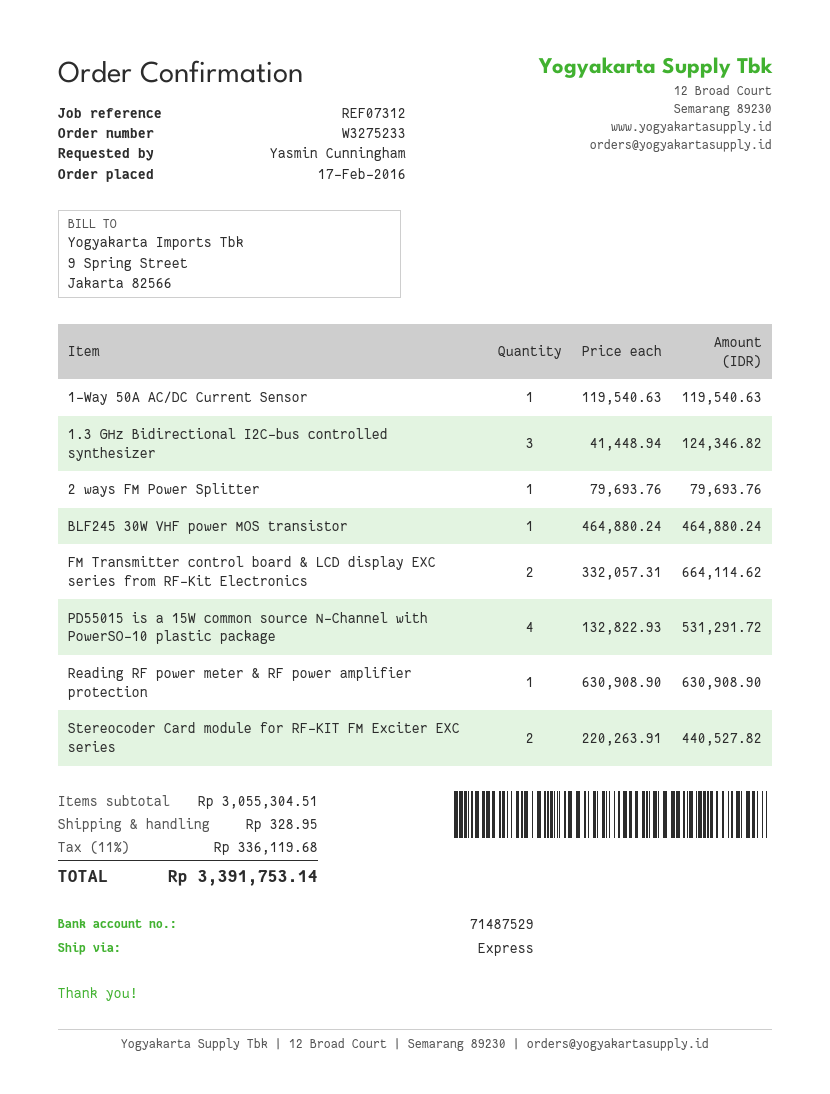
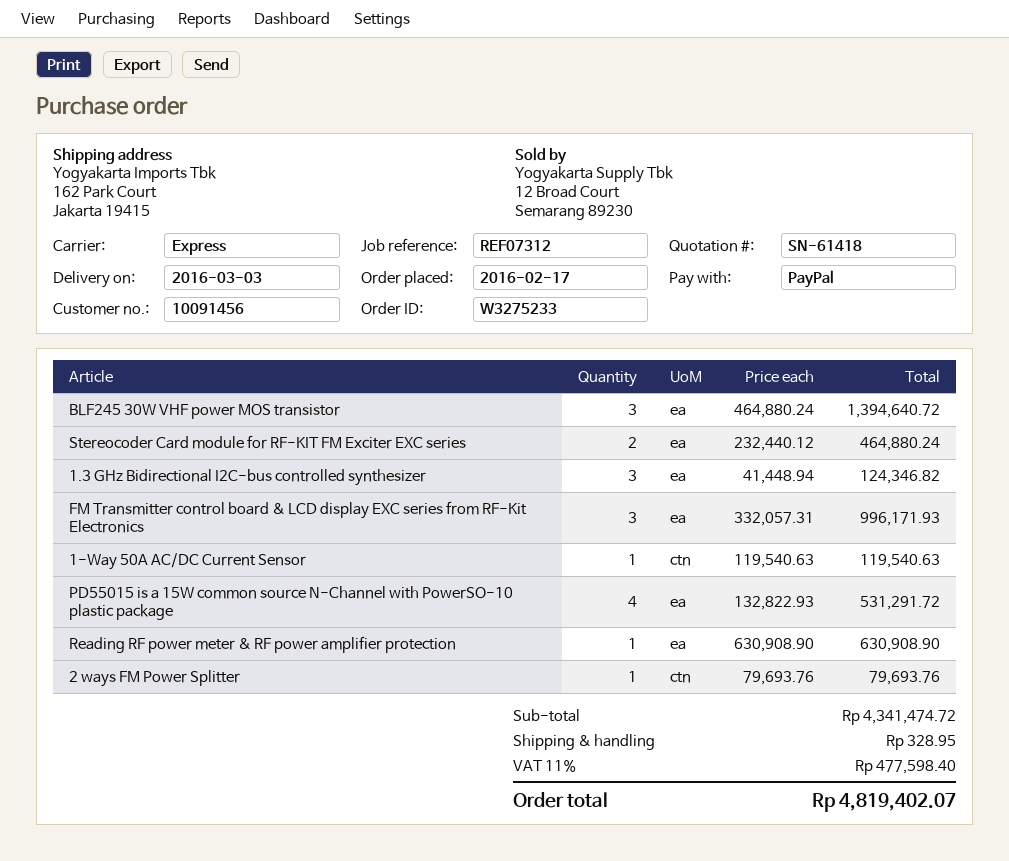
BLF245 30W VHF power MOS transistor: 1 x 464880.24 = 464880.24 -> 3 x 464880.24 = 1394640.72
FM Transmitter control board & LCD display EXC series from RF-Kit Electronics: 2 x 332057.31 = 664114.62 -> 3 x 332057.31 = 996171.93
Stereocoder Card module for RF-KIT FM Exciter EXC series: 2 x 220263.91 = 440527.82 -> 2 x 232440.12 = 464880.24
subtotal: 3055304.51 -> 4341474.72
tax: 11% = 336119.68 -> 11% = 477598.40
total: 3391753.14 -> 4819402.07

